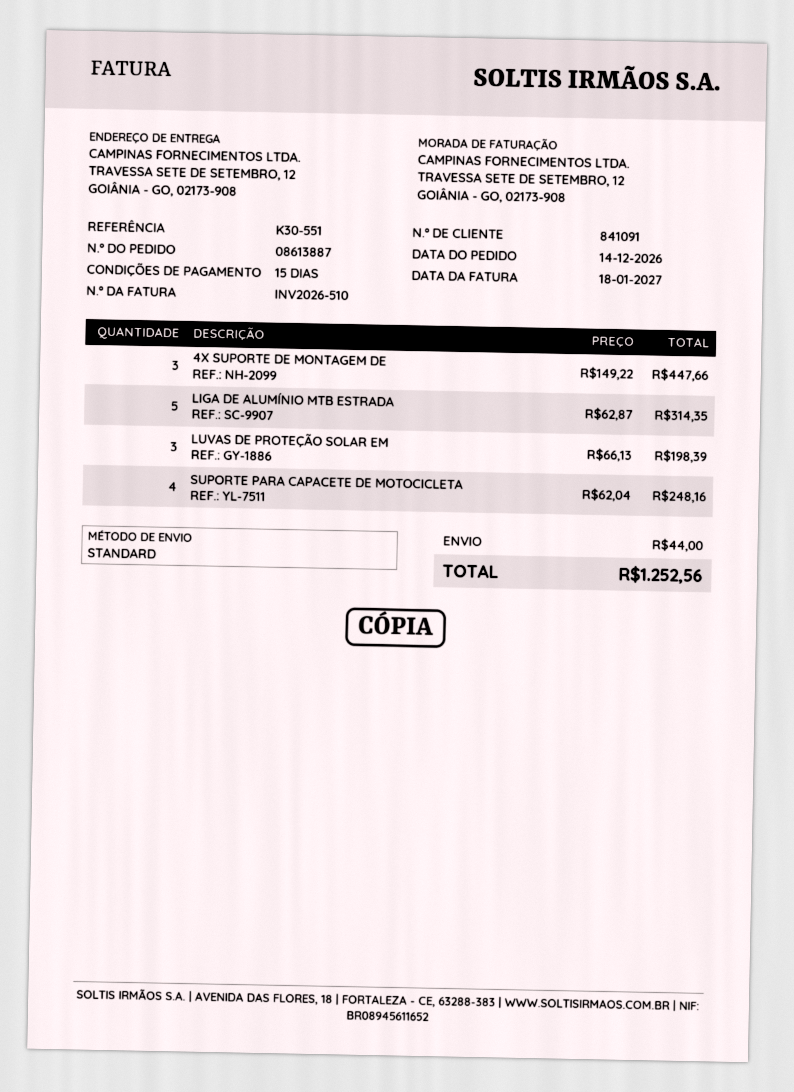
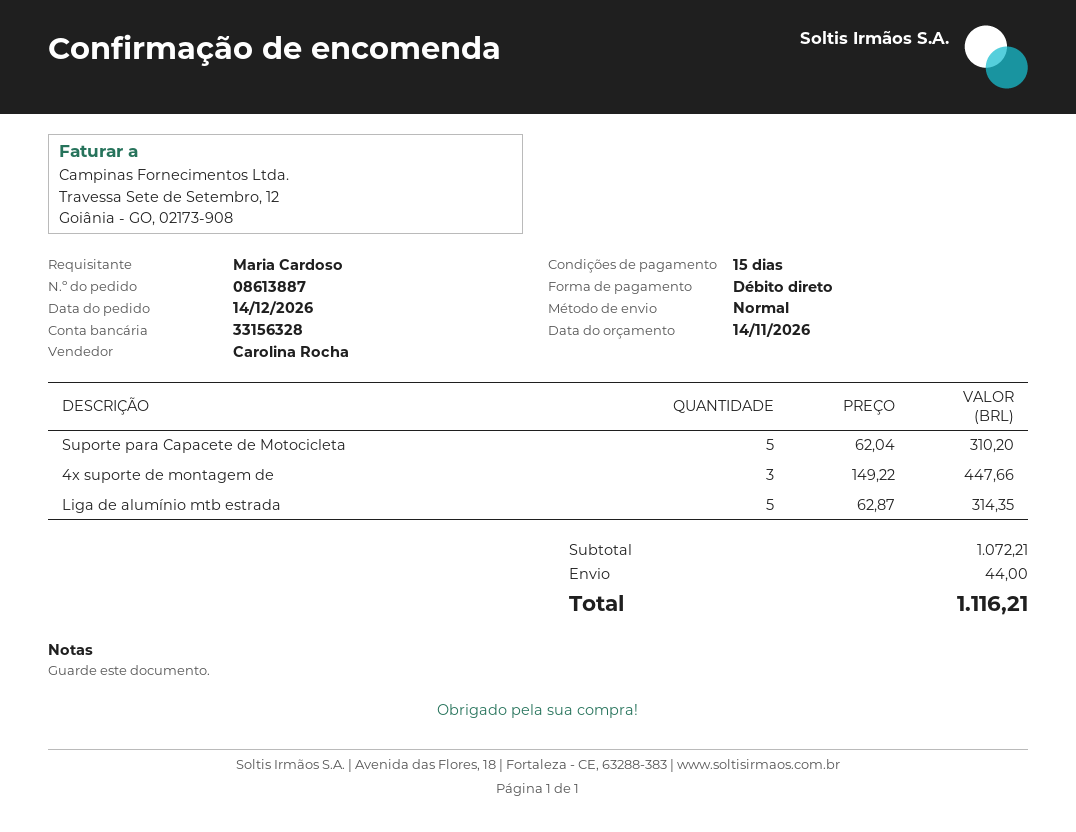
LUVAS DE PROTEÇÃO SOLAR EM: 3 x 66.13 = 198.39 -> none
SUPORTE PARA CAPACETE DE MOTOCICLETA: 4 x 62.04 = 248.16 -> 5 x 62.04 = 310.20
total: 1252.56 -> 1116.21

